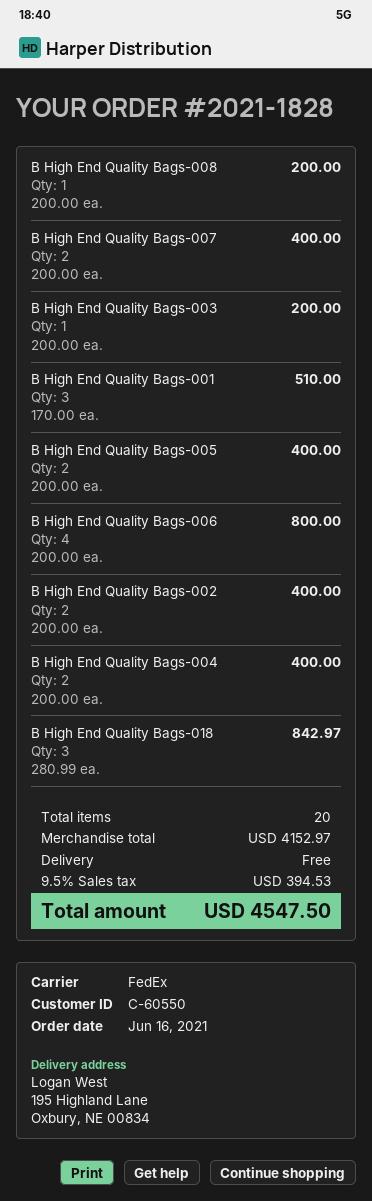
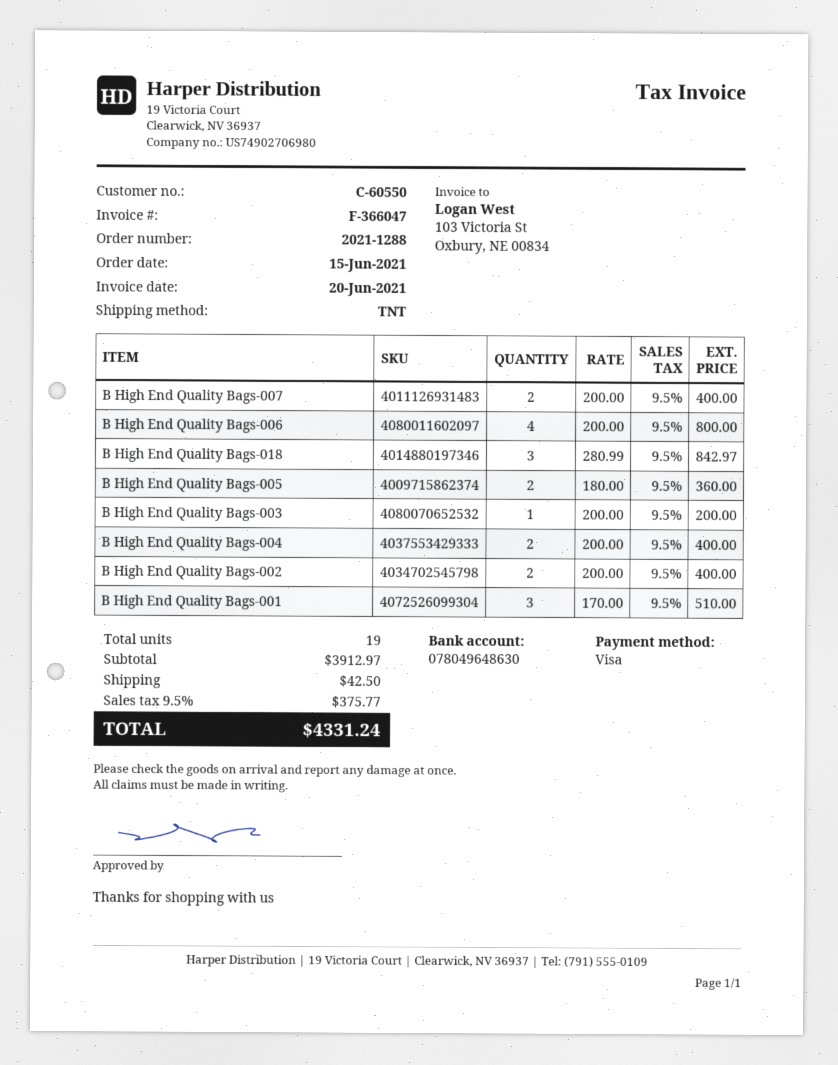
order number: 2021-1828 -> 2021-1288
order date: 2021-06-16 -> 2021-06-15
shipping method: FedEx -> TNT
B High End Quality Bags-008: 1 x 200.00 = 200.00 -> none
B High End Quality Bags-005: 2 x 200.00 = 400.00 -> 2 x 180.00 = 360.00
total quantity: 20 -> 19
subtotal: 4152.97 -> 3912.97
shipping: 0.00 -> 42.50
tax: 9.5% = 394.53 -> 9.5% = 375.77
total: 4547.50 -> 4331.24

